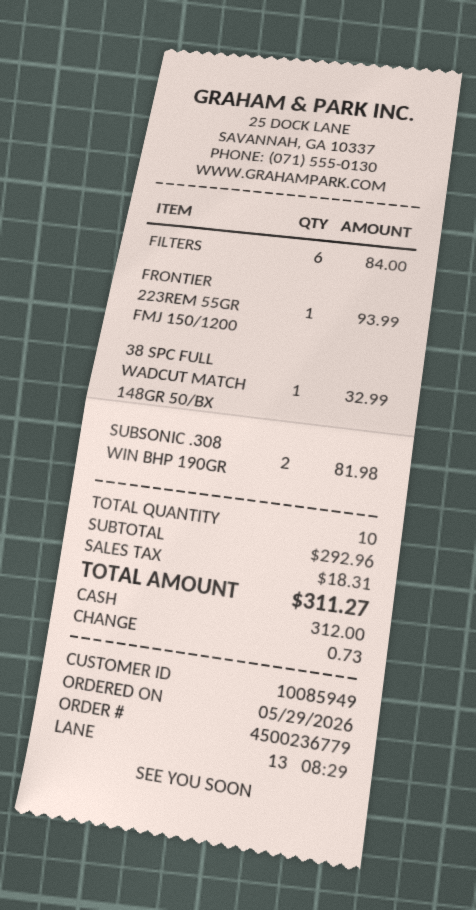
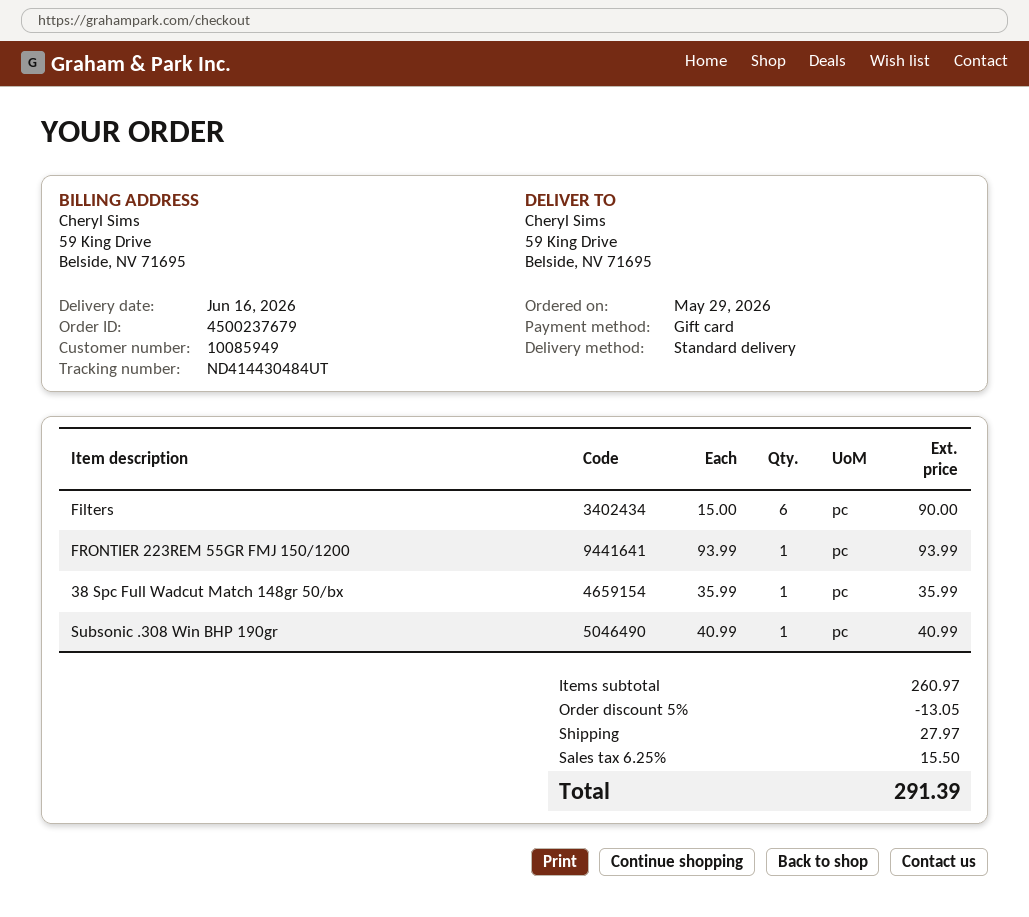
order number: 4500236779 -> 4500237679
payment method: cash -> gift card
FILTERS: 6 for 84.00 -> 6 for 90.00
38 SPC FULL WADCUT MATCH 148GR 50/BX: 1 for 32.99 -> 1 for 35.99
SUBSONIC .308 WIN BHP 190GR: 2 for 81.98 -> 1 for 40.99
subtotal: 292.96 -> 260.97
discount: none -> 5% = 13.05
shipping: none -> 27.97
tax: 18.31 -> 15.50
total: 311.27 -> 291.39

